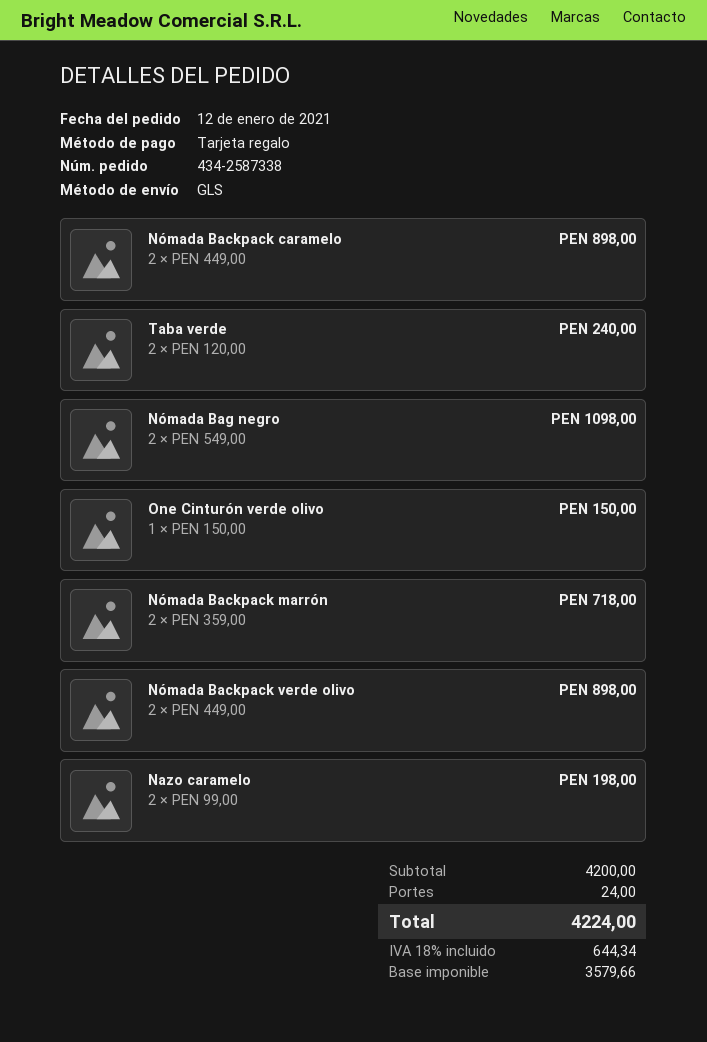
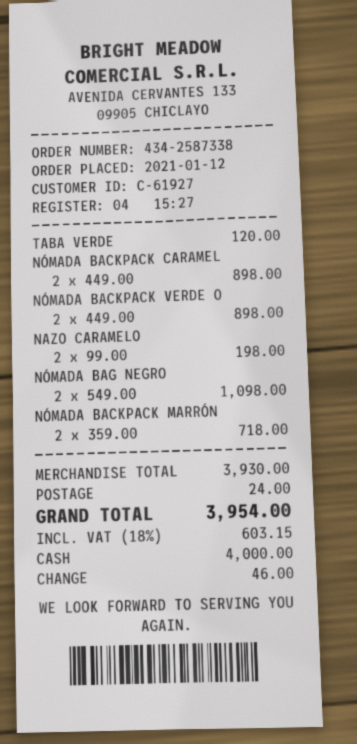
payment method: gift card -> cash
Taba verde: 2 x 120.00 = 240.00 -> 1 x 120.00 = 120.00
One Cinturón verde olivo: 1 x 150.00 = 150.00 -> none
subtotal: 4200.00 -> 3930.00
tax: 18% = 644.34 -> 18% = 603.15
total: 4224.00 -> 3954.00

